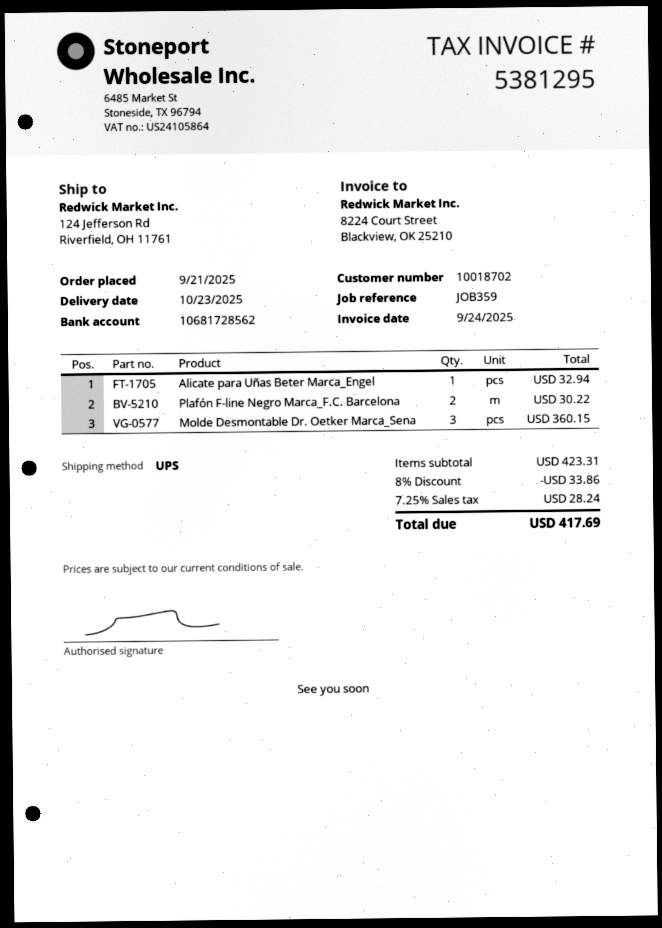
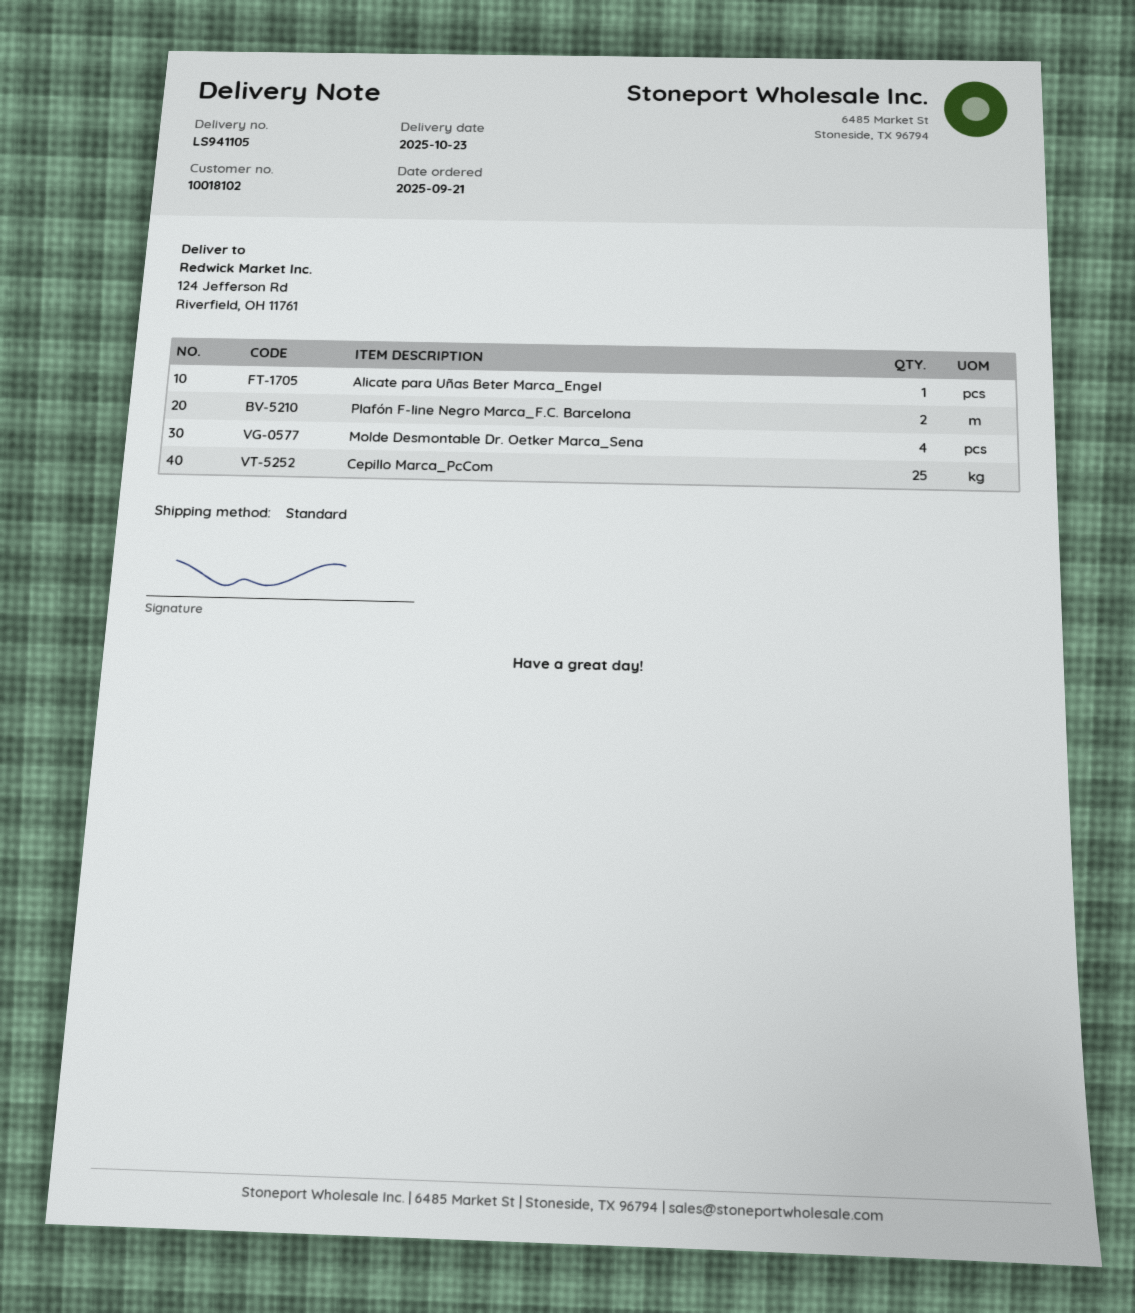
customer number: 10018702 -> 10018102
shipping method: UPS -> standard
Molde Desmontable Dr. Oetker Marca_Sena: 3 -> 4
Cepillo Marca_PcCom: none -> 25

